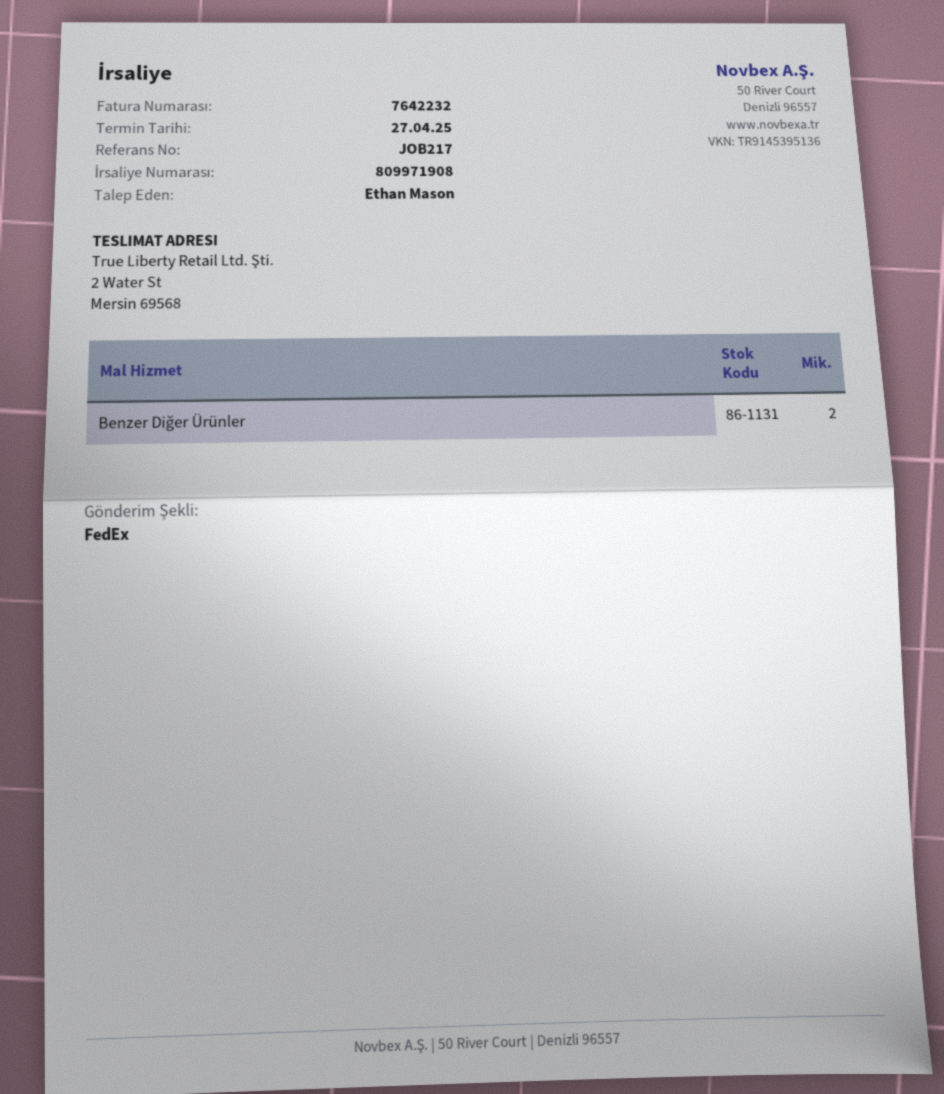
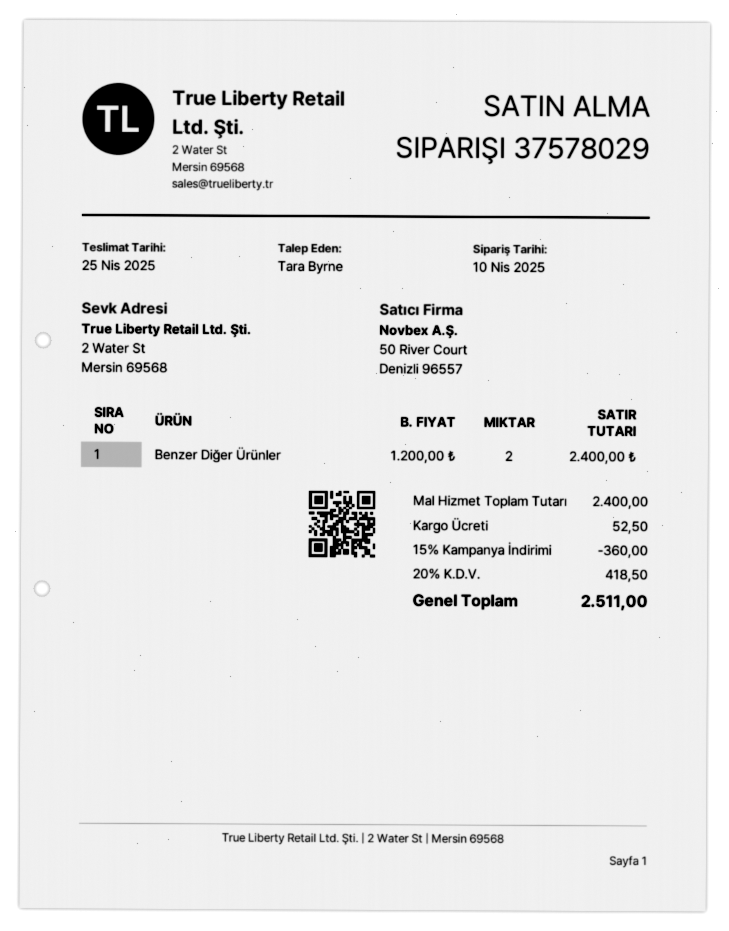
delivery date: 2025-04-27 -> 2025-04-25
ordered by: Ethan Mason -> Tara Byrne

